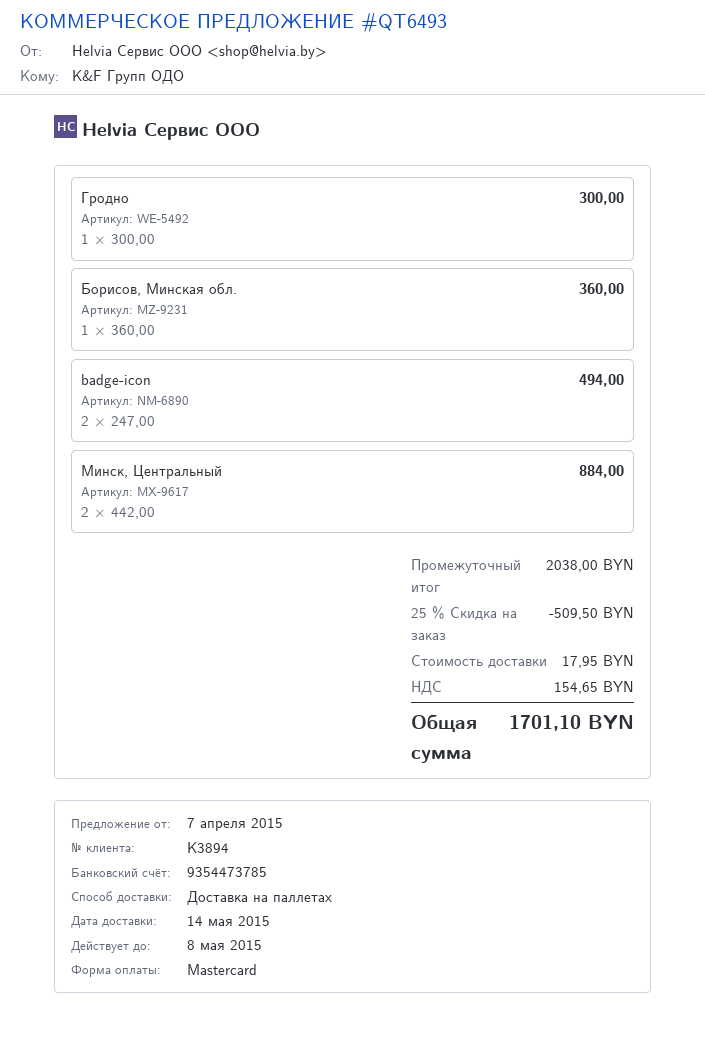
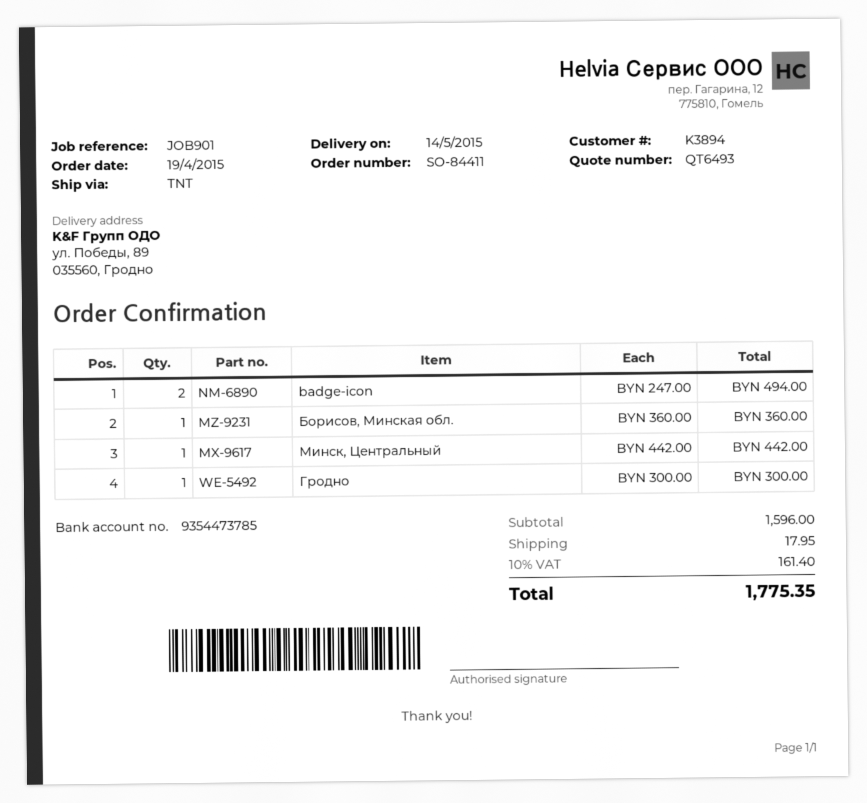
shipping method: pallet freight -> TNT
Минск, Центральный: 2 x 442.00 = 884.00 -> 1 x 442.00 = 442.00
subtotal: 2038.00 -> 1596.00
discount: 25% = 509.50 -> none
tax: 154.65 -> 161.40
total: 1701.10 -> 1775.35

